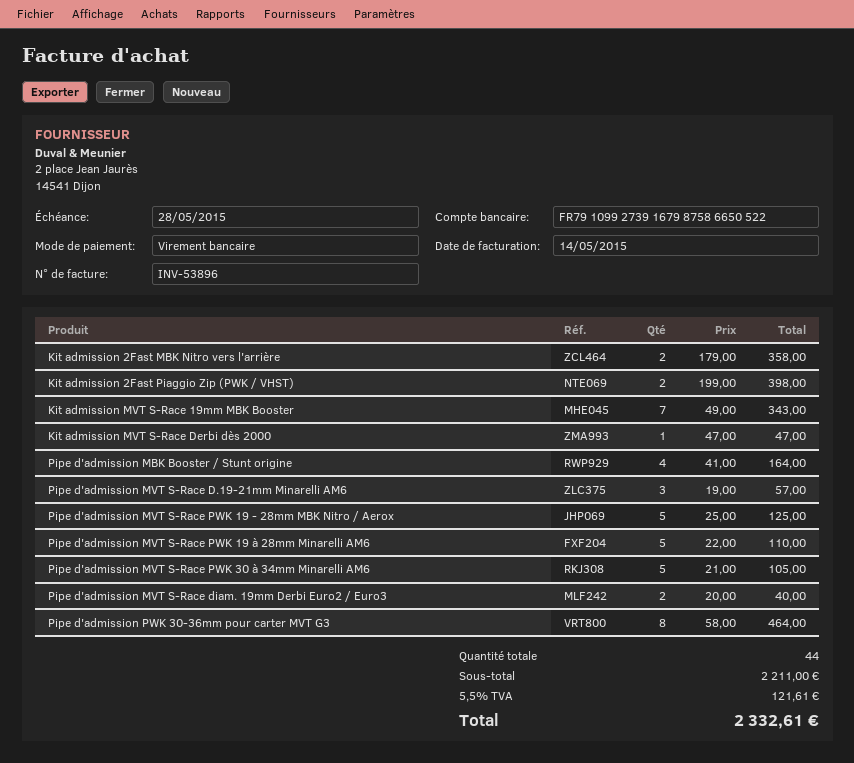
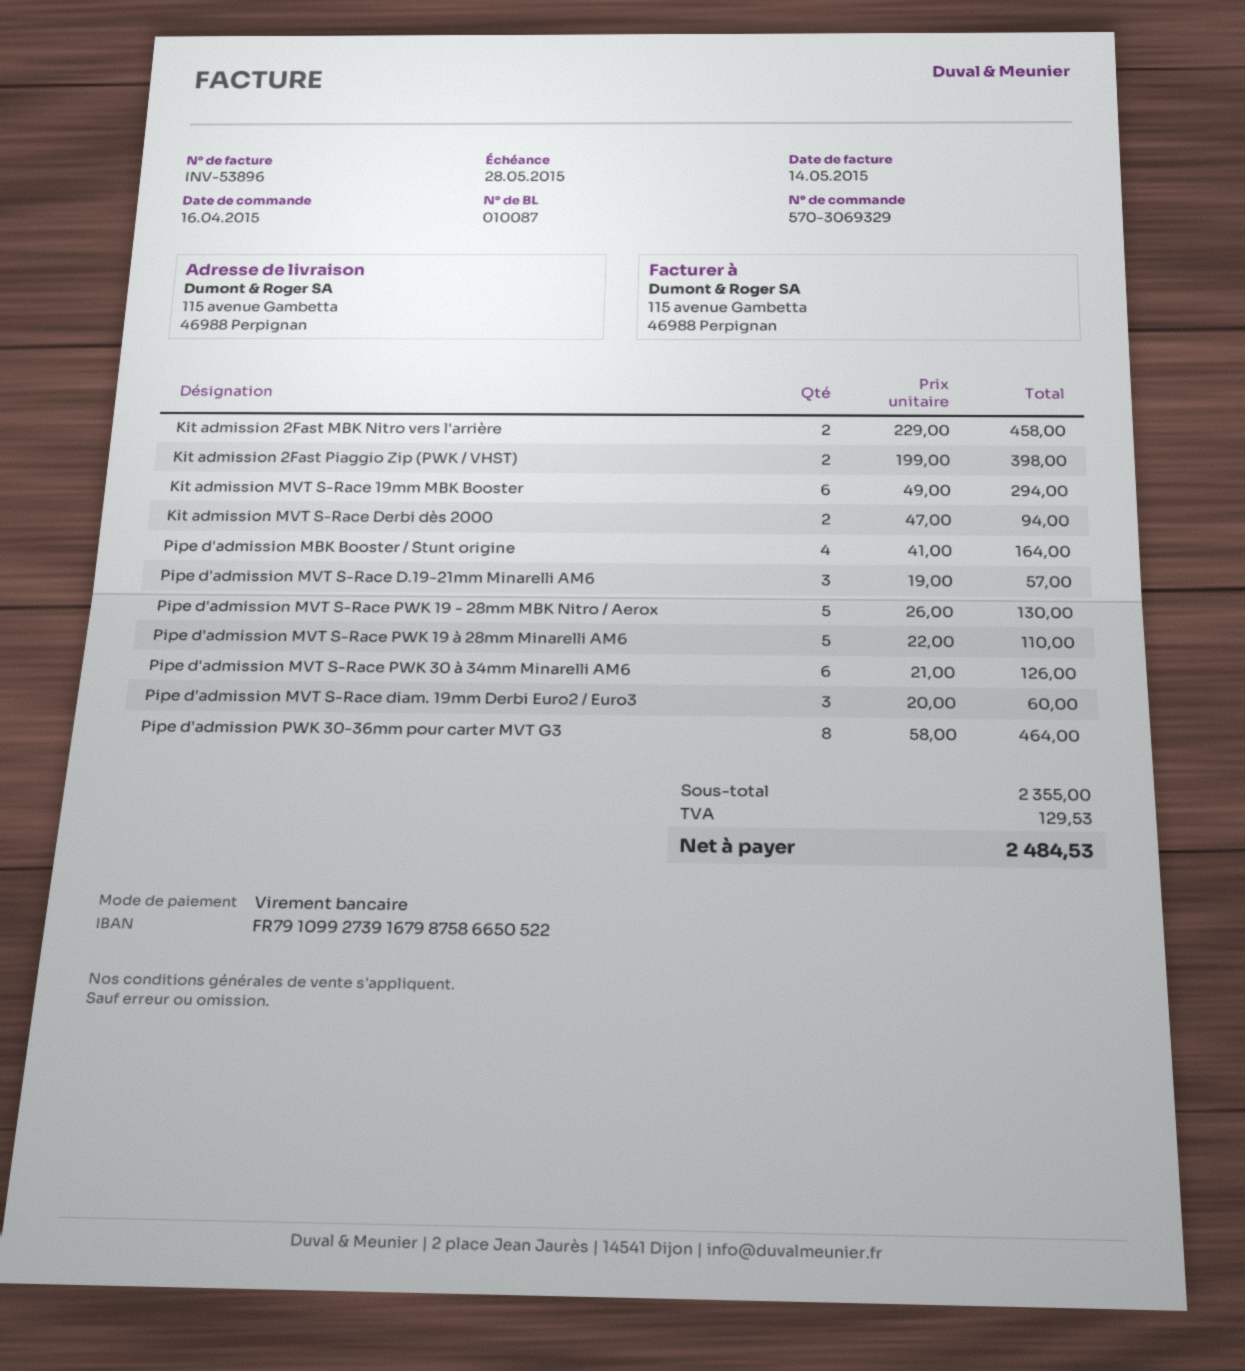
Kit admission 2Fast MBK Nitro vers l'arrière: 2 x 179.00 = 358.00 -> 2 x 229.00 = 458.00
Kit admission MVT S-Race 19mm MBK Booster: 7 x 49.00 = 343.00 -> 6 x 49.00 = 294.00
Kit admission MVT S-Race Derbi dès 2000: 1 x 47.00 = 47.00 -> 2 x 47.00 = 94.00
Pipe d'admission MVT S-Race PWK 19 - 28mm MBK Nitro / Aerox: 5 x 25.00 = 125.00 -> 5 x 26.00 = 130.00
Pipe d'admission MVT S-Race PWK 30 à 34mm Minarelli AM6: 5 x 21.00 = 105.00 -> 6 x 21.00 = 126.00
Pipe d'admission MVT S-Race diam. 19mm Derbi Euro2 / Euro3: 2 x 20.00 = 40.00 -> 3 x 20.00 = 60.00
subtotal: 2211.00 -> 2355.00
tax: 121.61 -> 129.53
total: 2332.61 -> 2484.53

